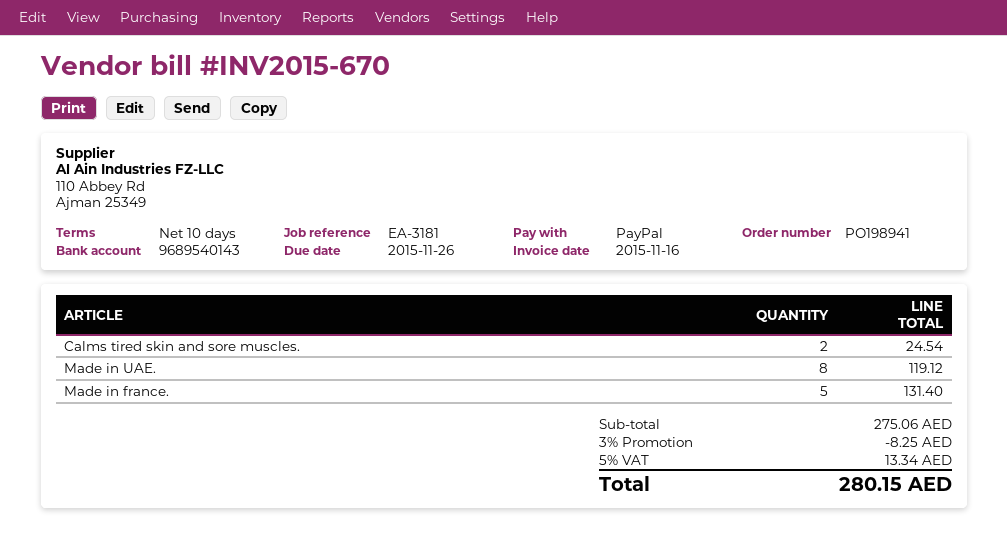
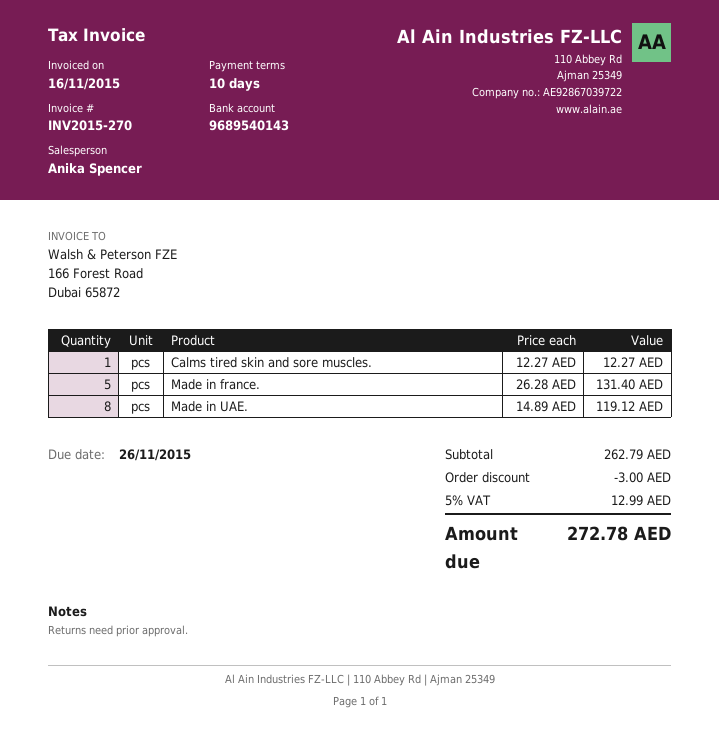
invoice number: INV2015-670 -> INV2015-270
Calms tired skin and sore muscles.: 2 for 24.54 -> 1 for 12.27
subtotal: 275.06 -> 262.79
discount: 8.25 -> 3.00
tax: 5% = 13.34 -> 5% = 12.99
total: 280.15 -> 272.78

